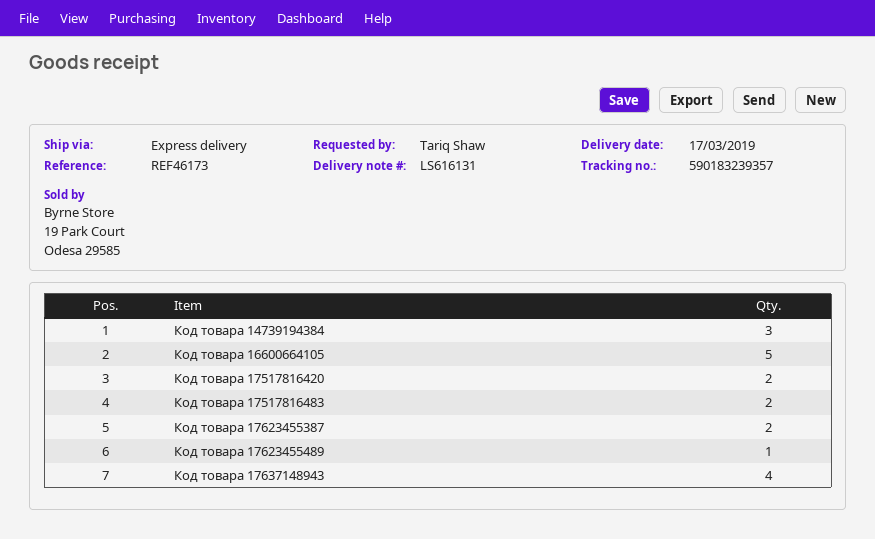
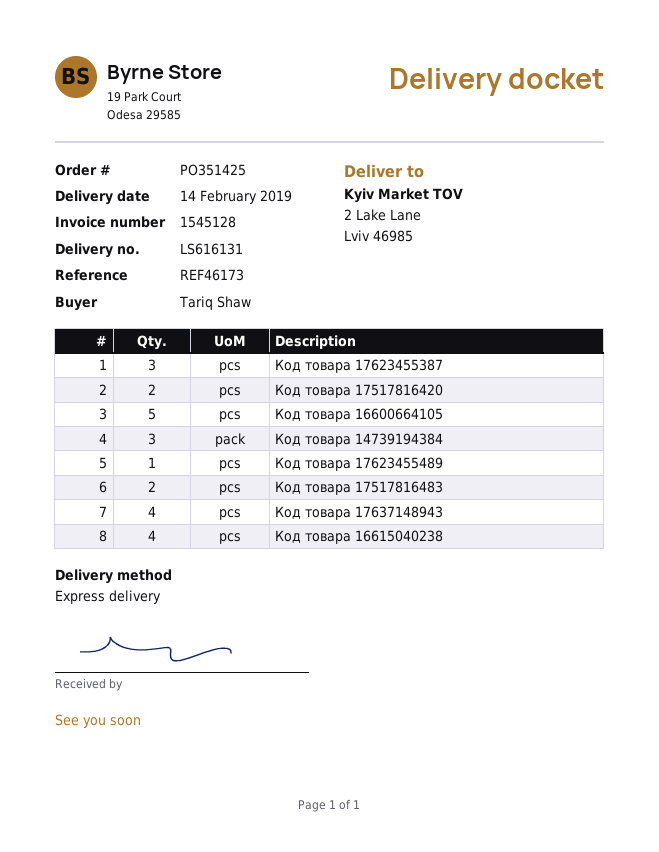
delivery date: 2019-03-17 -> 2019-02-14
Код товара 17623455387: 2 -> 3
Код товара 16615040238: none -> 4

